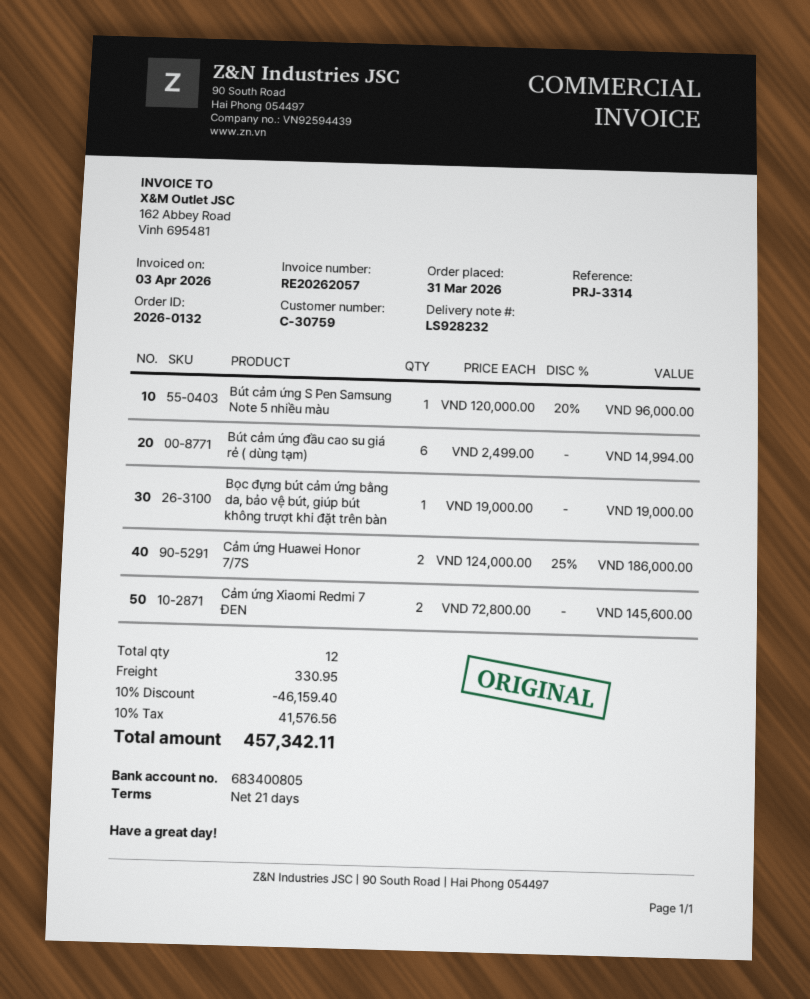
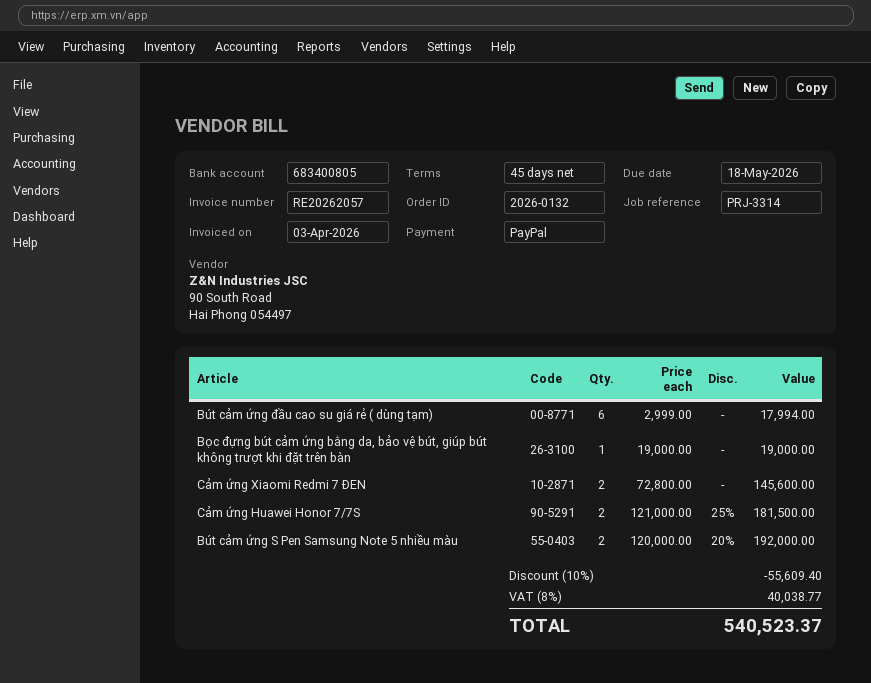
payment terms: 21 days -> 45 days
Bút cảm ứng S Pen Samsung Note 5 nhiều màu: 1 x 120000.00 - 20% = 96000.00 -> 2 x 120000.00 - 20% = 192000.00
Bút cảm ứng đầu cao su giá rẻ ( dùng tạm): 6 x 2499.00 = 14994.00 -> 6 x 2999.00 = 17994.00
Cảm ứng Huawei Honor 7/7S: 2 x 124000.00 - 25% = 186000.00 -> 2 x 121000.00 - 25% = 181500.00
discount: 10% = 46159.40 -> 10% = 55609.40
shipping: 330.95 -> none
tax: 10% = 41576.56 -> 8% = 40038.77
total: 457342.11 -> 540523.37

